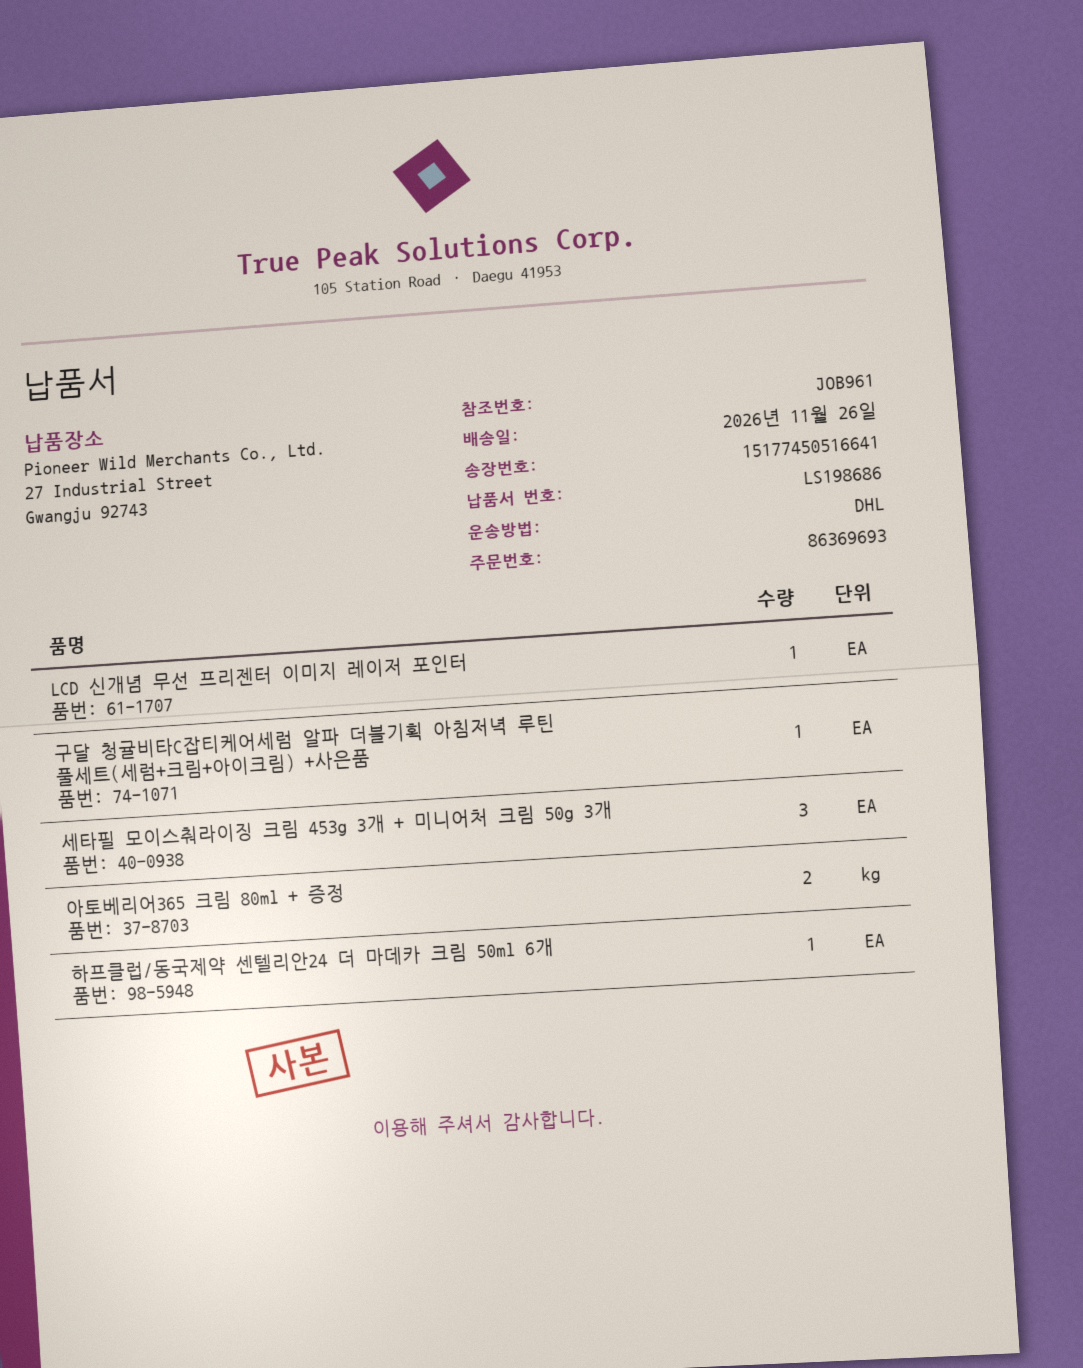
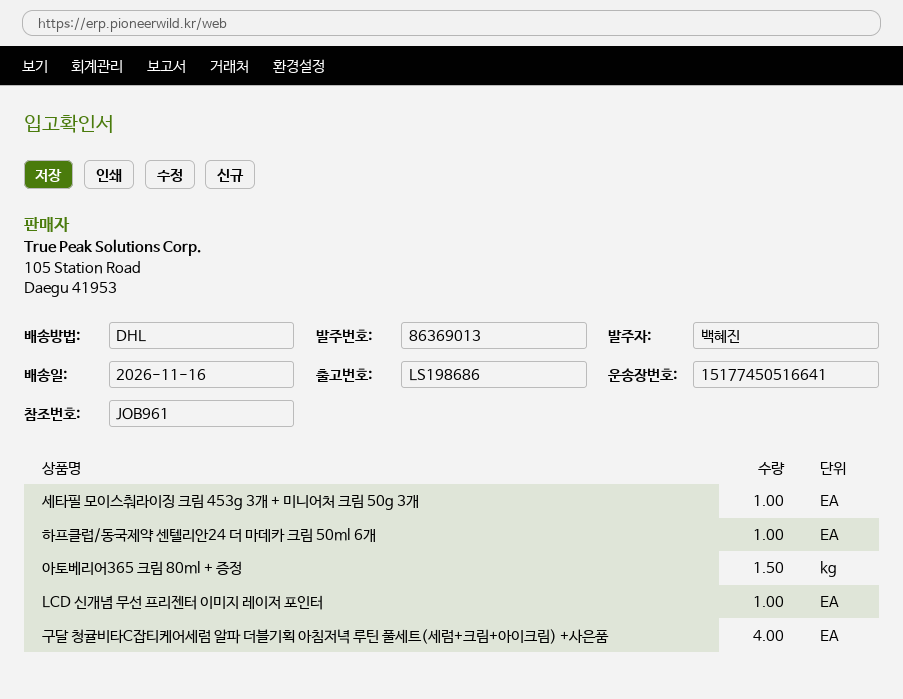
order number: 86369693 -> 86369013
delivery date: 2026-11-26 -> 2026-11-16
구달 청귤비타C잡티케어세럼 알파 더블기획 아침저녁 루틴 풀세트(세럼+크림+아이크림) +사은품: 1 -> 4
세타필 모이스춰라이징 크림 453g 3개 + 미니어처 크림 50g 3개: 3 -> 1
아토베리어365 크림 80ml + 증정: 2 -> 1.5

